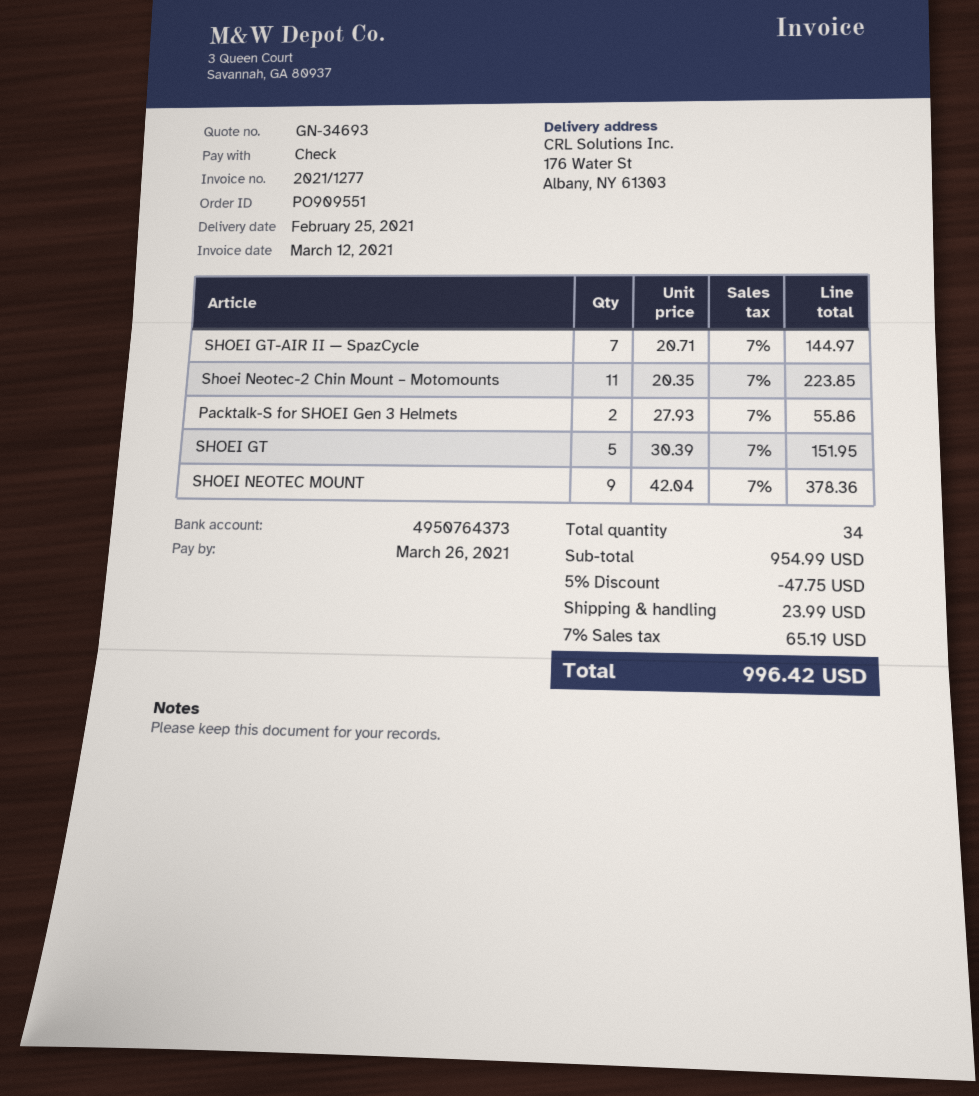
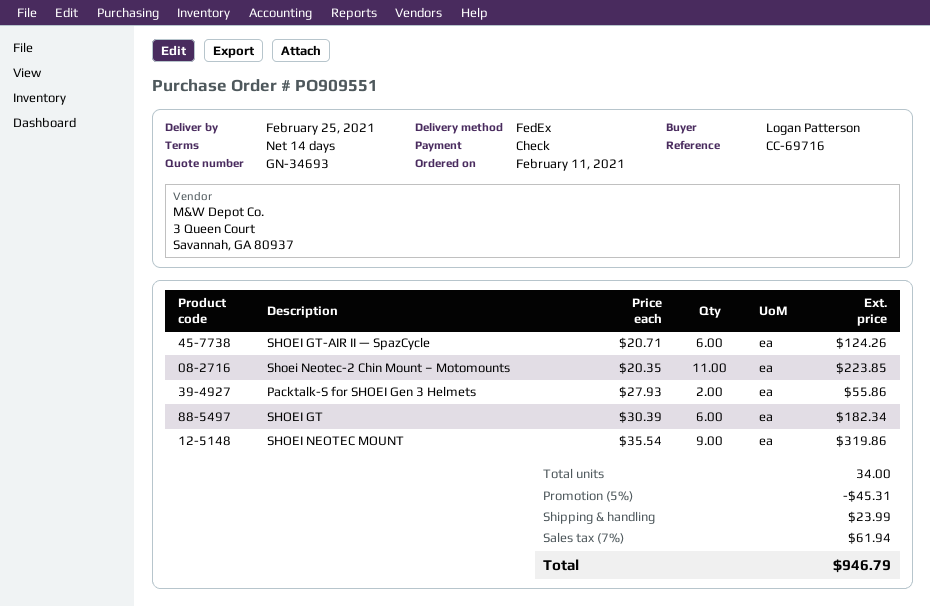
SHOEI GT-AIR II — SpazCycle: 7 x 20.71 = 144.97 -> 6 x 20.71 = 124.26
SHOEI GT: 5 x 30.39 = 151.95 -> 6 x 30.39 = 182.34
SHOEI NEOTEC MOUNT: 9 x 42.04 = 378.36 -> 9 x 35.54 = 319.86
discount: 5% = 47.75 -> 5% = 45.31
tax: 7% = 65.19 -> 7% = 61.94
total: 996.42 -> 946.79

